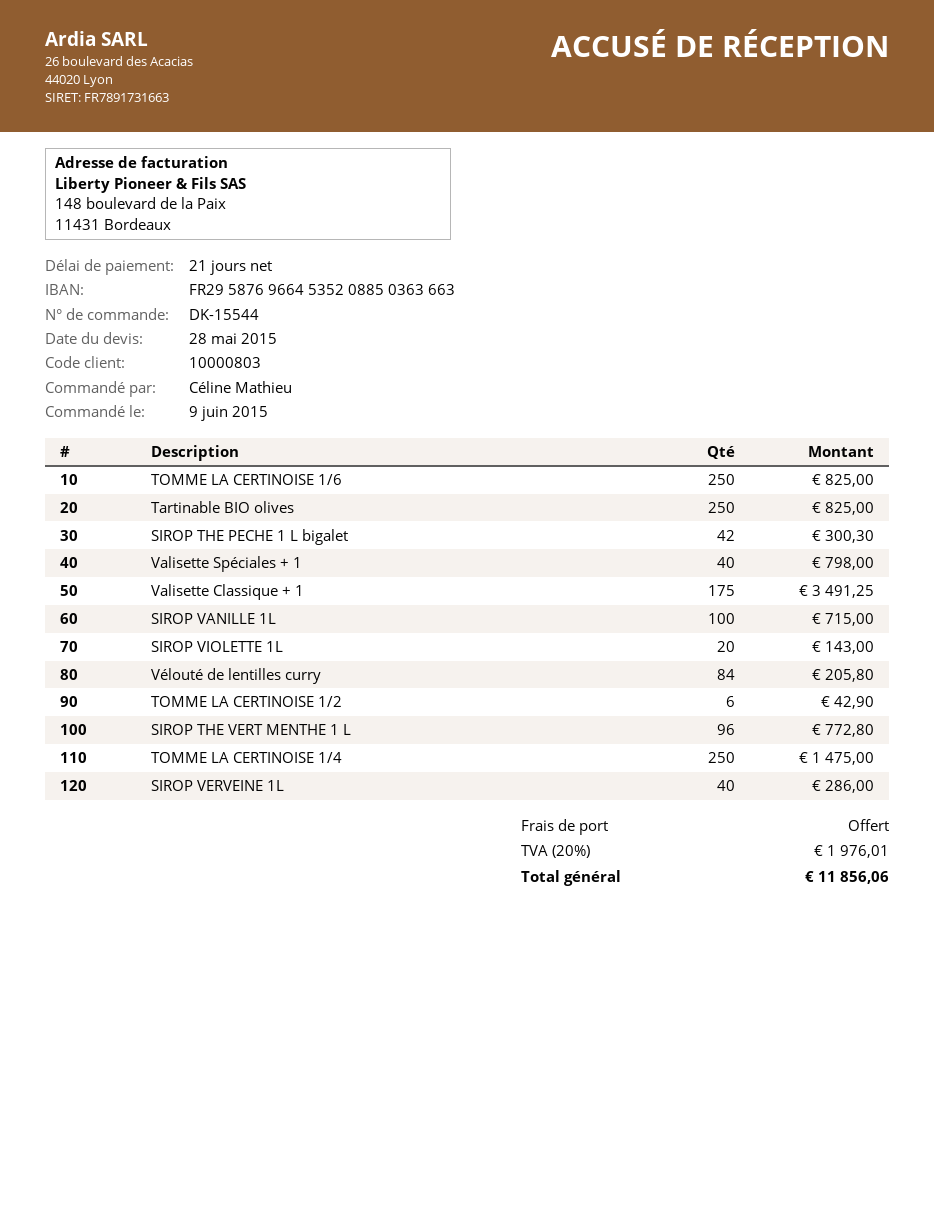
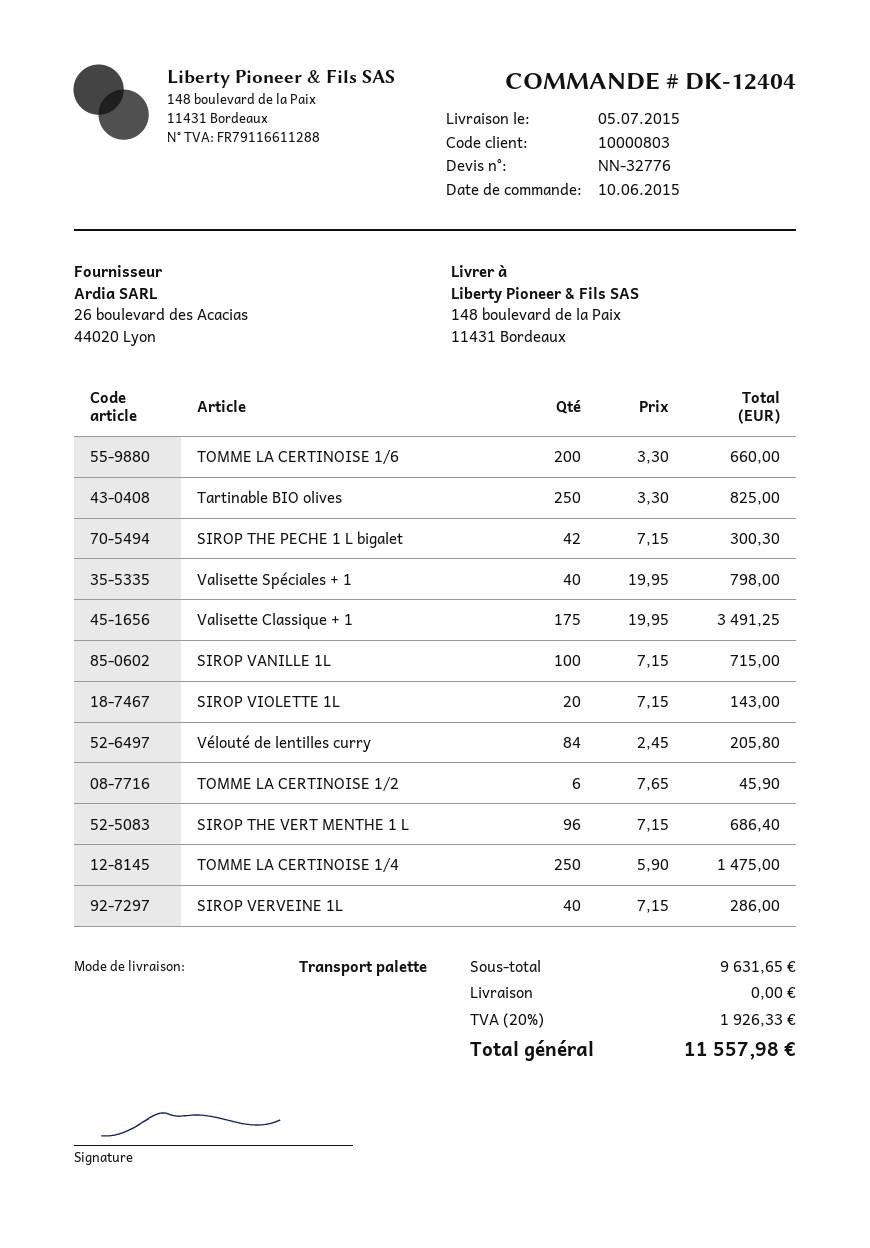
order number: DK-15544 -> DK-12404
order date: 2015-06-09 -> 2015-06-10
TOMME LA CERTINOISE 1/6: 250 for 825.00 -> 200 for 660.00
TOMME LA CERTINOISE 1/2: 6 for 42.90 -> 6 for 45.90
SIROP THE VERT MENTHE 1 L: 96 for 772.80 -> 96 for 686.40
tax: 20% = 1976.01 -> 20% = 1926.33
total: 11856.06 -> 11557.98

